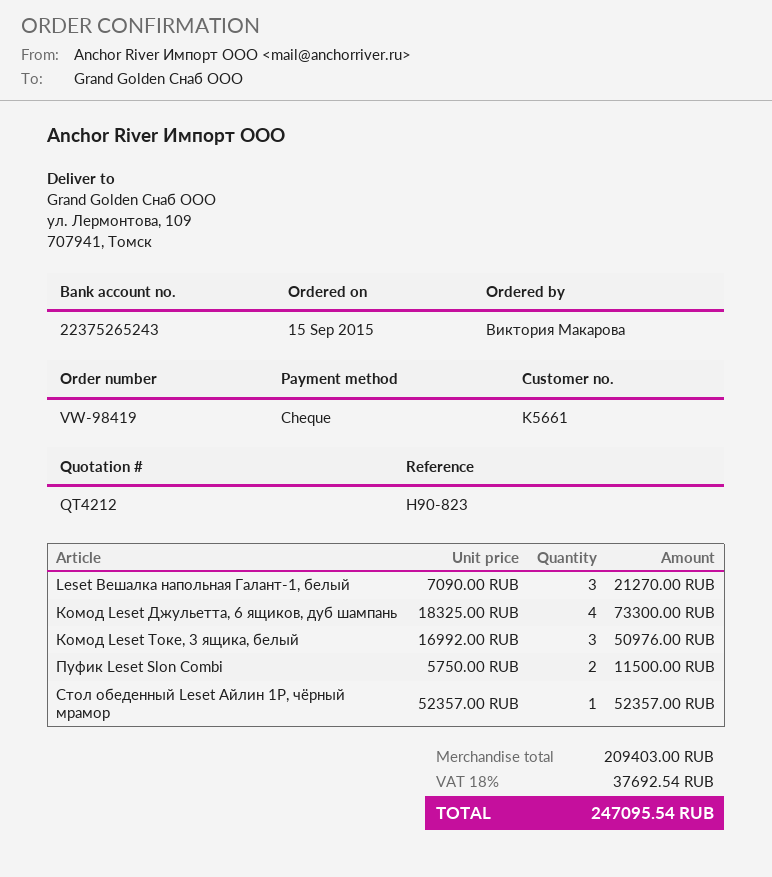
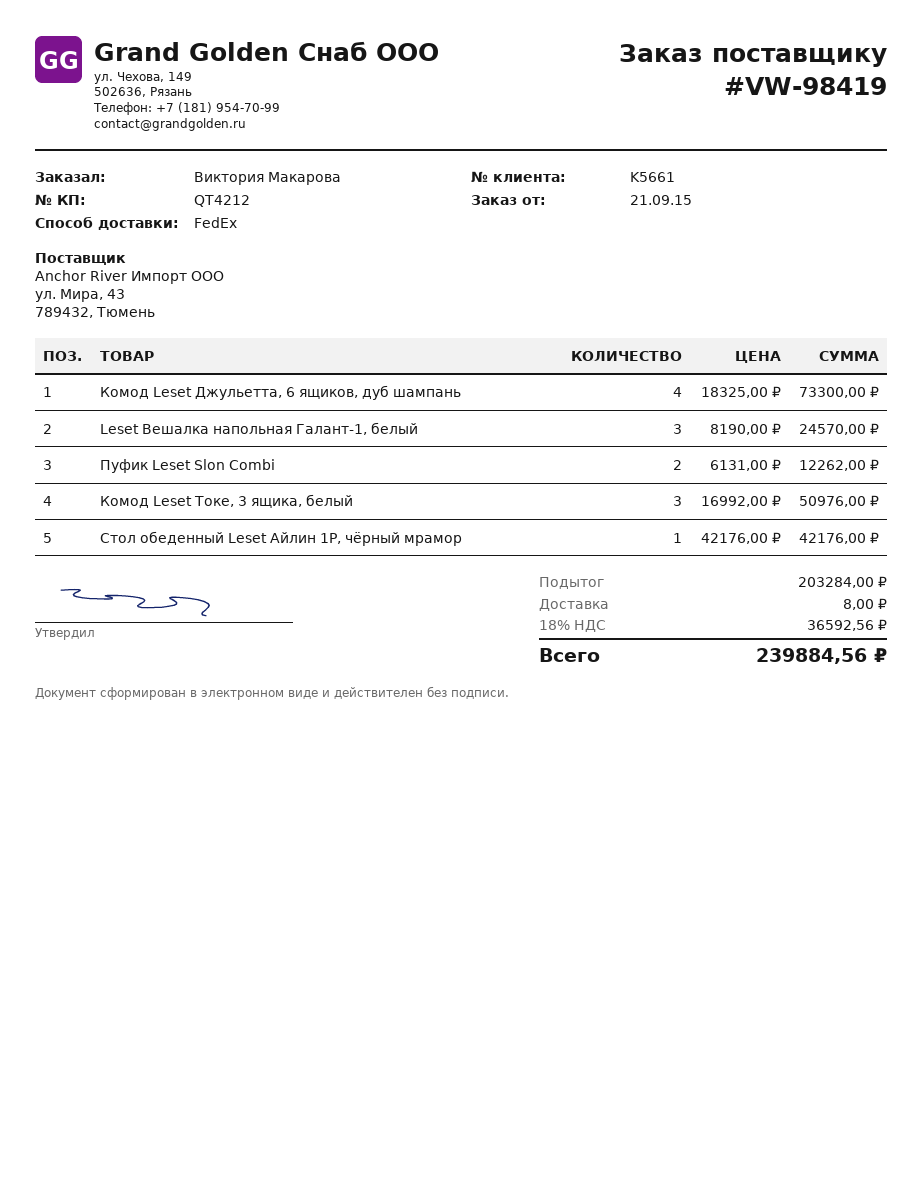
order date: 2015-09-15 -> 2015-09-21
Leset Вешалка напольная Галант-1, белый: 3 x 7090.00 = 21270.00 -> 3 x 8190.00 = 24570.00
Пуфик Leset Slon Combi: 2 x 5750.00 = 11500.00 -> 2 x 6131.00 = 12262.00
Стол обеденный Leset Айлин 1Р, чёрный мрамор: 1 x 52357.00 = 52357.00 -> 1 x 42176.00 = 42176.00
subtotal: 209403.00 -> 203284.00
shipping: none -> 8.00
tax: 18% = 37692.54 -> 18% = 36592.56
total: 247095.54 -> 239884.56

